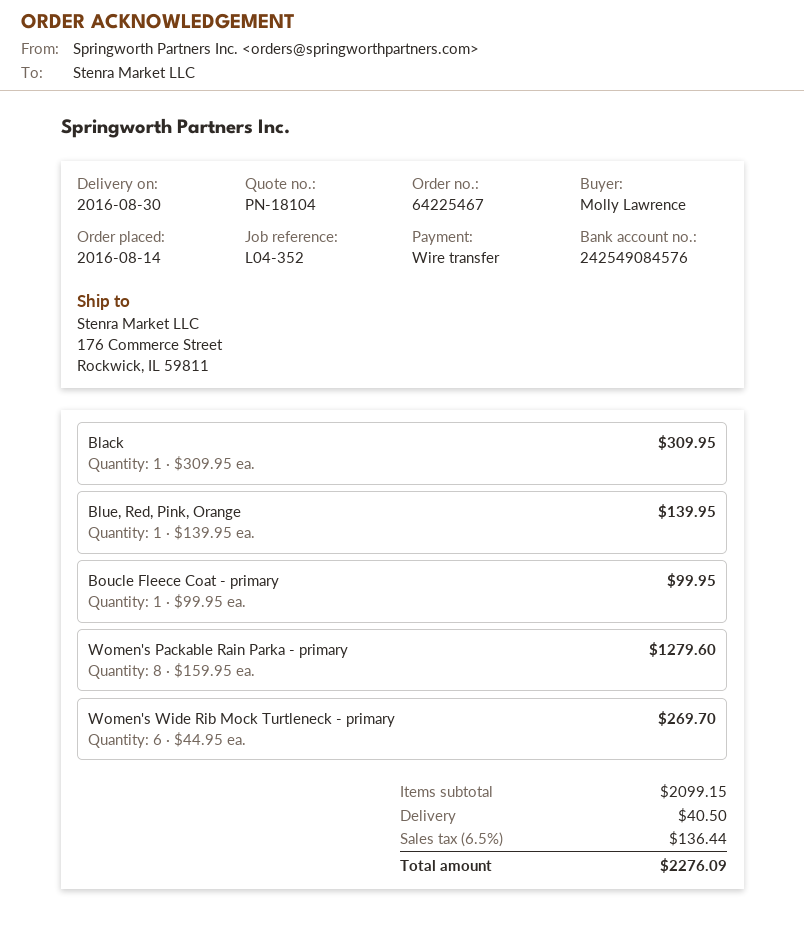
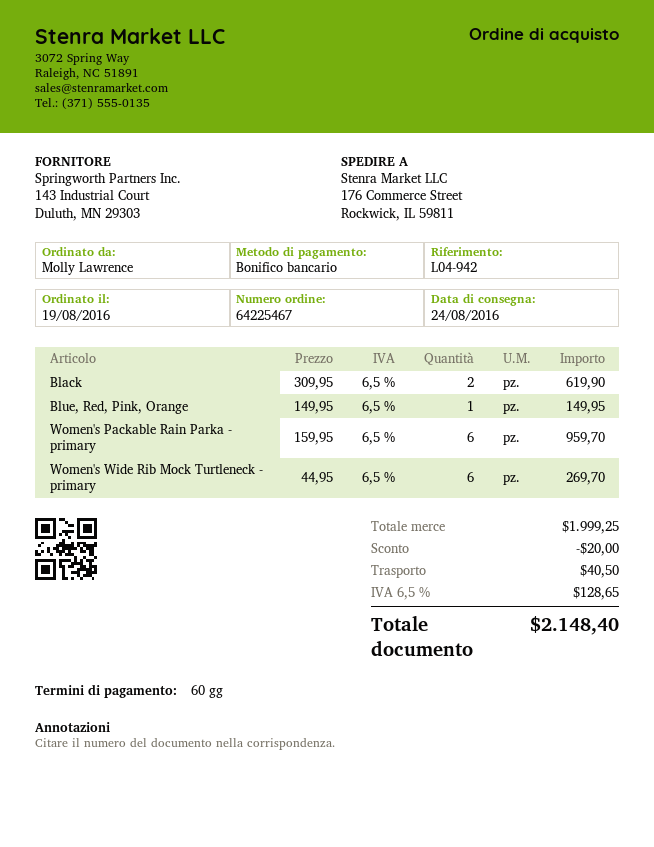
order date: 2016-08-14 -> 2016-08-19
delivery date: 2016-08-30 -> 2016-08-24
reference: L04-352 -> L04-942
Black: 1 x 309.95 = 309.95 -> 2 x 309.95 = 619.90
Blue, Red, Pink, Orange: 1 x 139.95 = 139.95 -> 1 x 149.95 = 149.95
Boucle Fleece Coat - primary: 1 x 99.95 = 99.95 -> none
Women's Packable Rain Parka - primary: 8 x 159.95 = 1279.60 -> 6 x 159.95 = 959.70
subtotal: 2099.15 -> 1999.25
discount: none -> 20.00
tax: 6.5% = 136.44 -> 6.5% = 128.65
total: 2276.09 -> 2148.40

